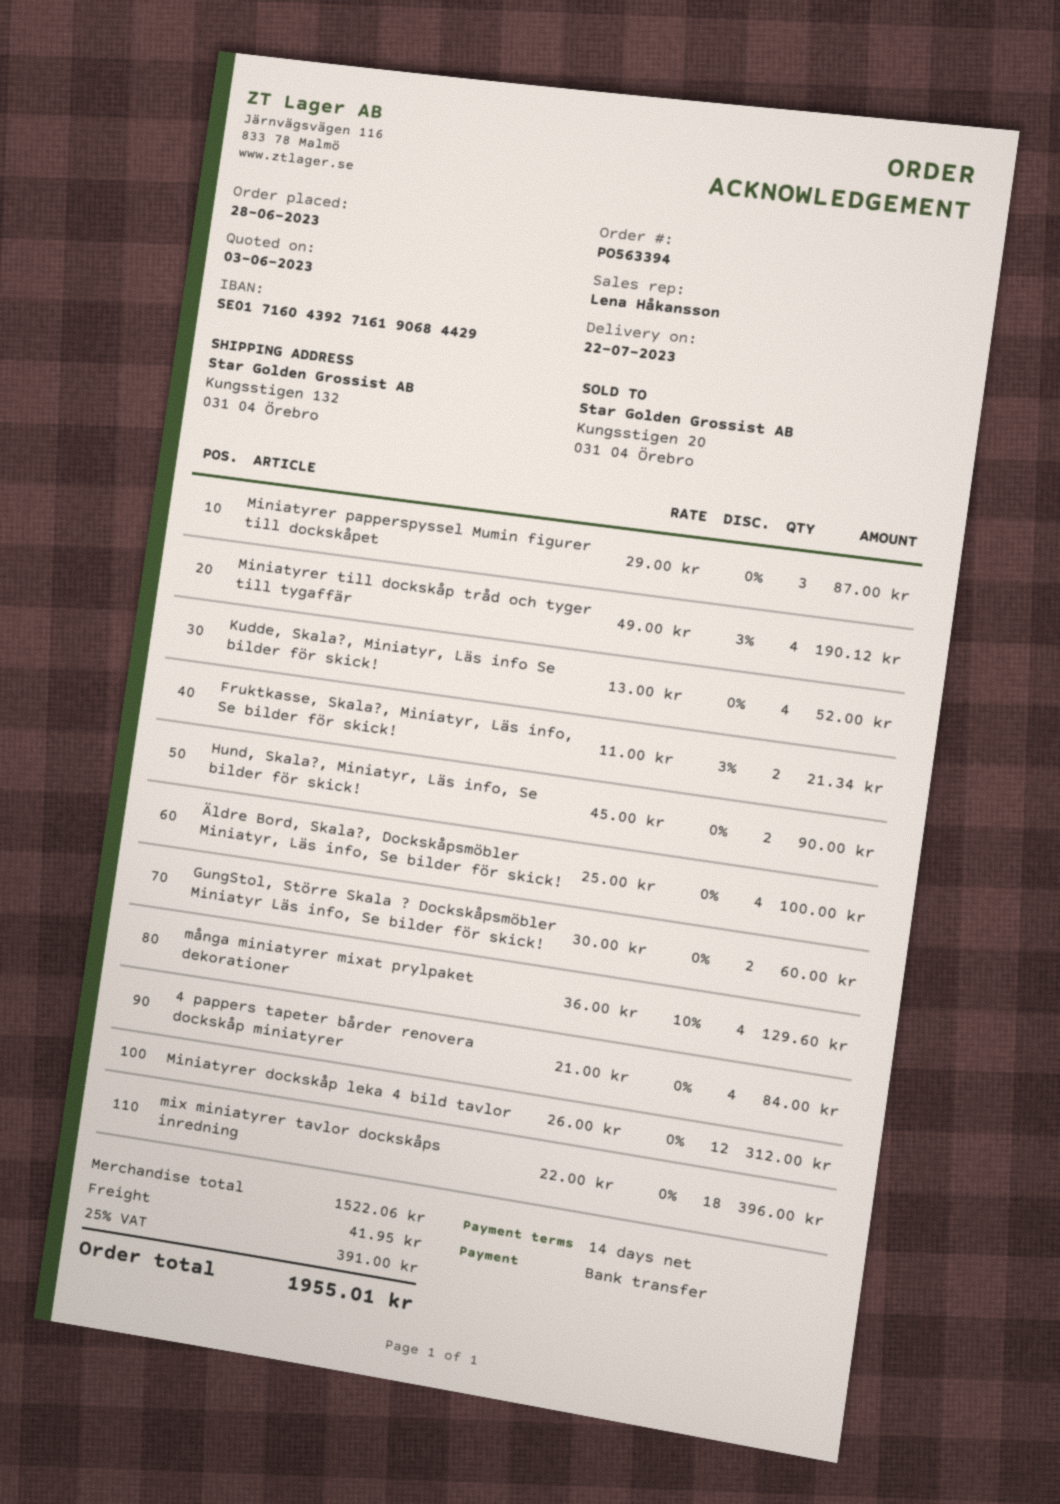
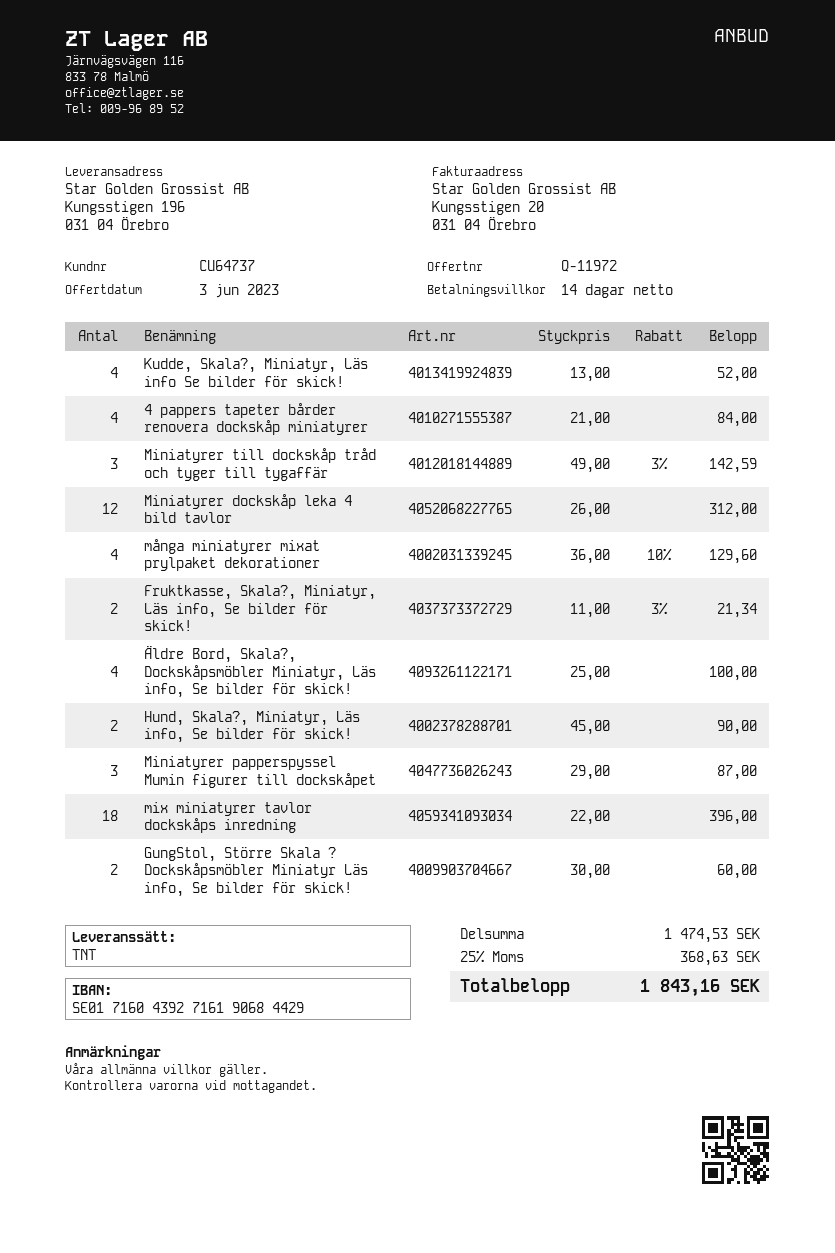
ship to: Kungsstigen 132, 031 04 Örebro -> Kungsstigen 196, 031 04 Örebro
Miniatyrer till dockskåp tråd och tyger till tygaffär: 4 x 49.00 - 3% = 190.12 -> 3 x 49.00 - 3% = 142.59
subtotal: 1522.06 -> 1474.53
shipping: 41.95 -> none
tax: 25% = 391.00 -> 25% = 368.63
total: 1955.01 -> 1843.16

